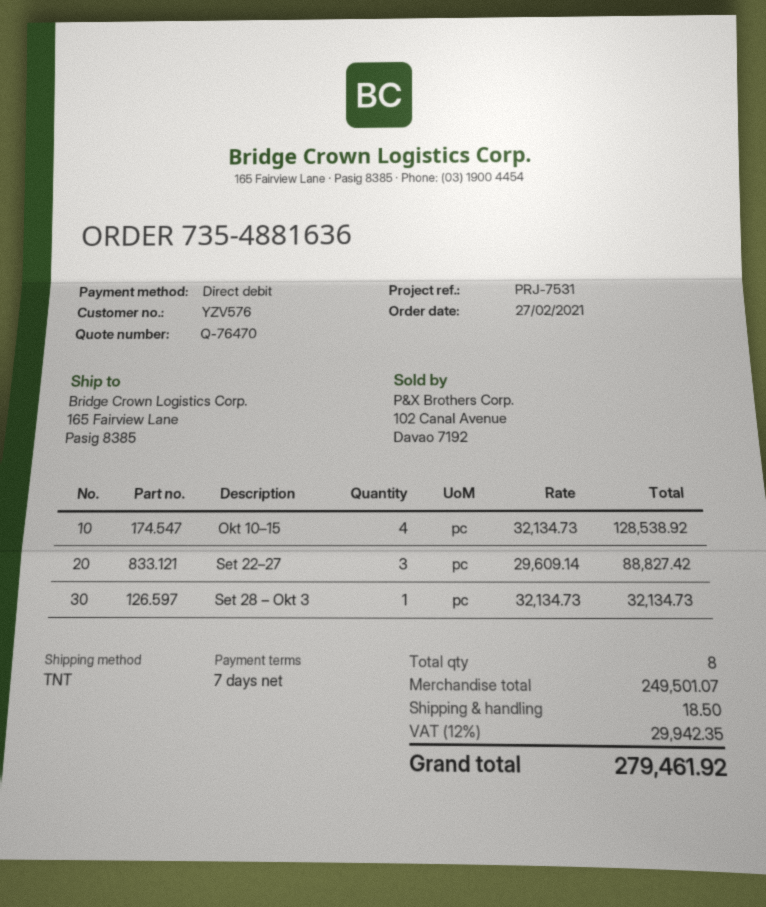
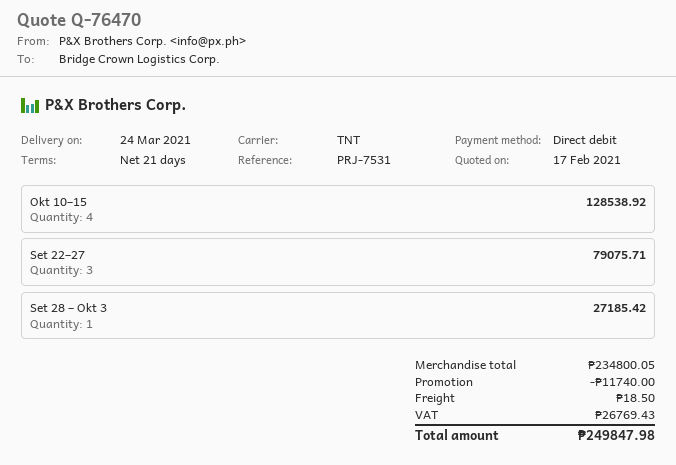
payment terms: 7 days -> 21 days
Set 22–27: 3 for 88827.42 -> 3 for 79075.71
Set 28 – Okt 3: 1 for 32134.73 -> 1 for 27185.42
subtotal: 249501.07 -> 234800.05
discount: none -> 11740.00
tax: 29942.35 -> 26769.43
total: 279461.92 -> 249847.98

